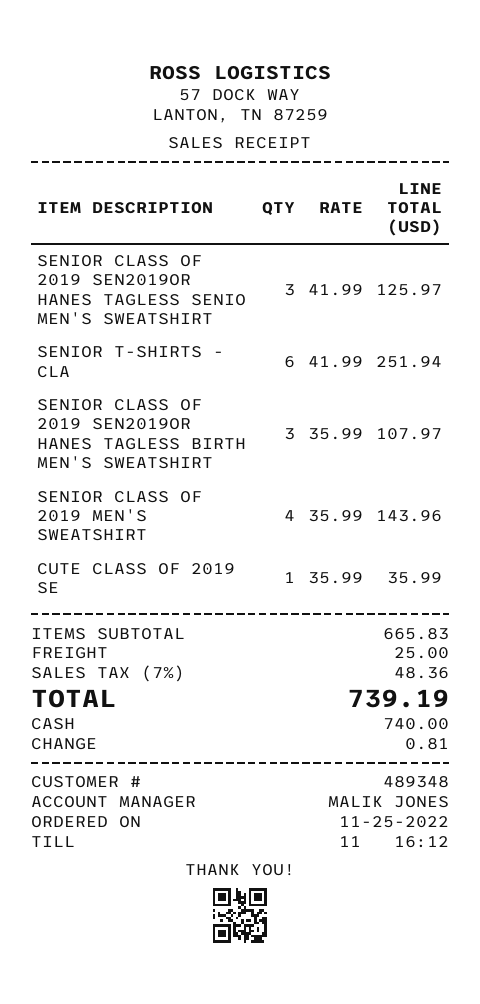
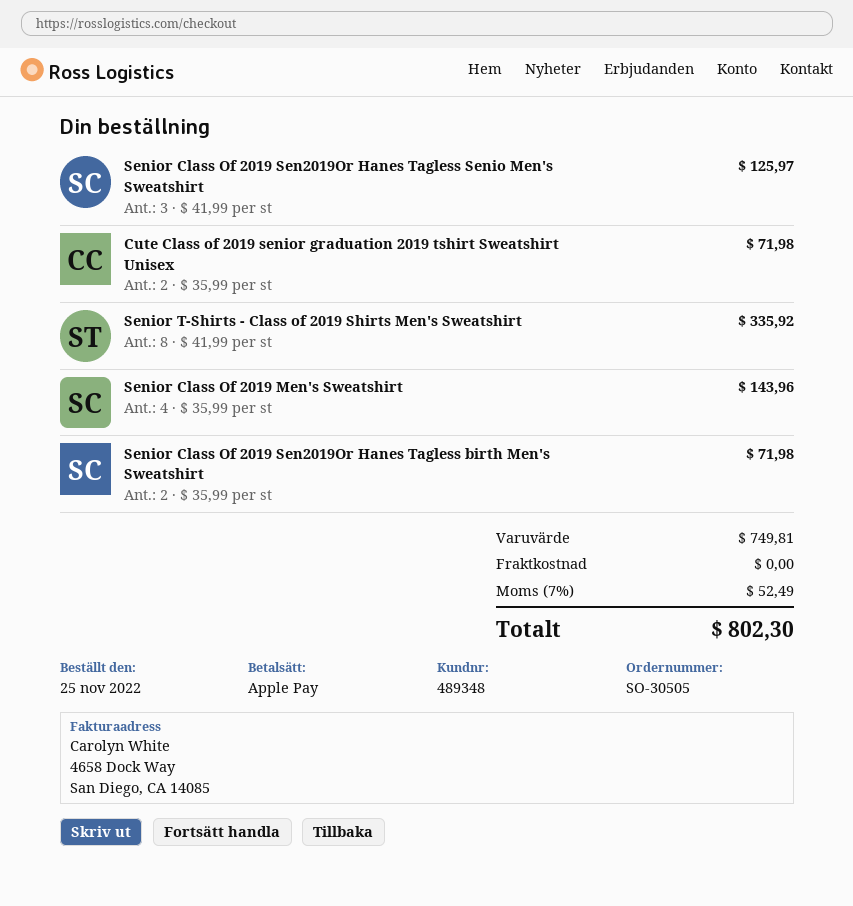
payment method: cash -> Apple Pay
SENIOR T-SHIRTS - CLA: 6 x 41.99 = 251.94 -> 8 x 41.99 = 335.92
SENIOR CLASS OF 2019 SEN2019OR HANES TAGLESS BIRTH MEN'S SWEATSHIRT: 3 x 35.99 = 107.97 -> 2 x 35.99 = 71.98
CUTE CLASS OF 2019 SE: 1 x 35.99 = 35.99 -> 2 x 35.99 = 71.98
subtotal: 665.83 -> 749.81
shipping: 25.00 -> 0.00
tax: 7% = 48.36 -> 7% = 52.49
total: 739.19 -> 802.30

